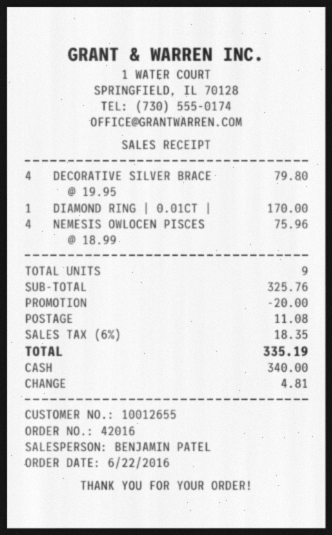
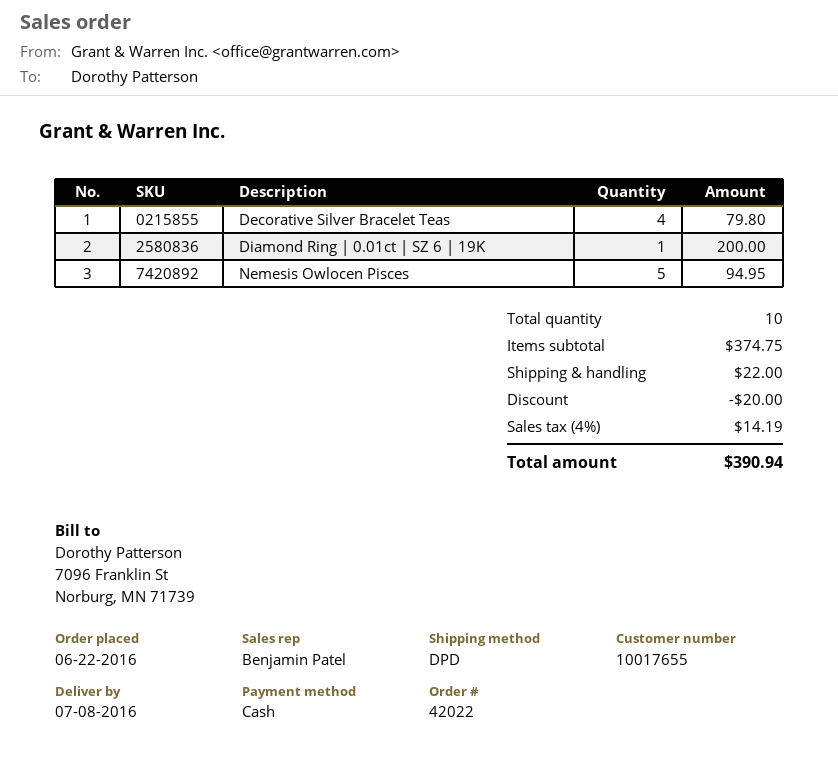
order number: 42016 -> 42022
customer number: 10012655 -> 10017655
DIAMOND RING | 0.01CT |: 1 for 170.00 -> 1 for 200.00
NEMESIS OWLOCEN PISCES: 4 for 75.96 -> 5 for 94.95
total quantity: 9 -> 10
subtotal: 325.76 -> 374.75
shipping: 11.08 -> 22.00
tax: 6% = 18.35 -> 4% = 14.19
total: 335.19 -> 390.94

